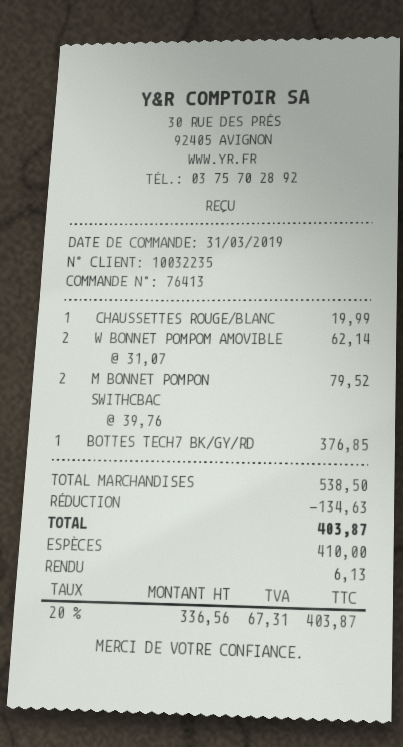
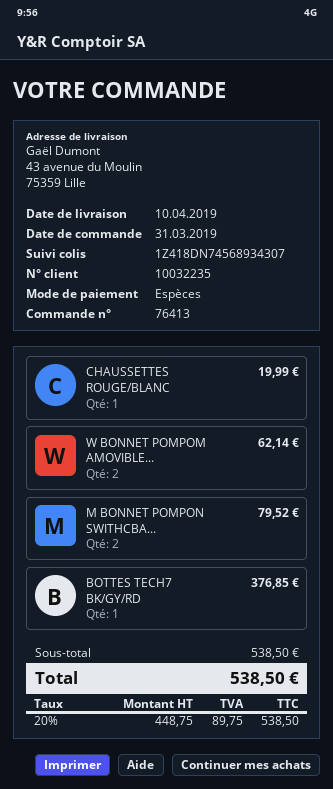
discount: 134.63 -> none
net: 336.56 -> 448.75
tax: 20% = 67.31 -> 20% = 89.75
total: 403.87 -> 538.50

